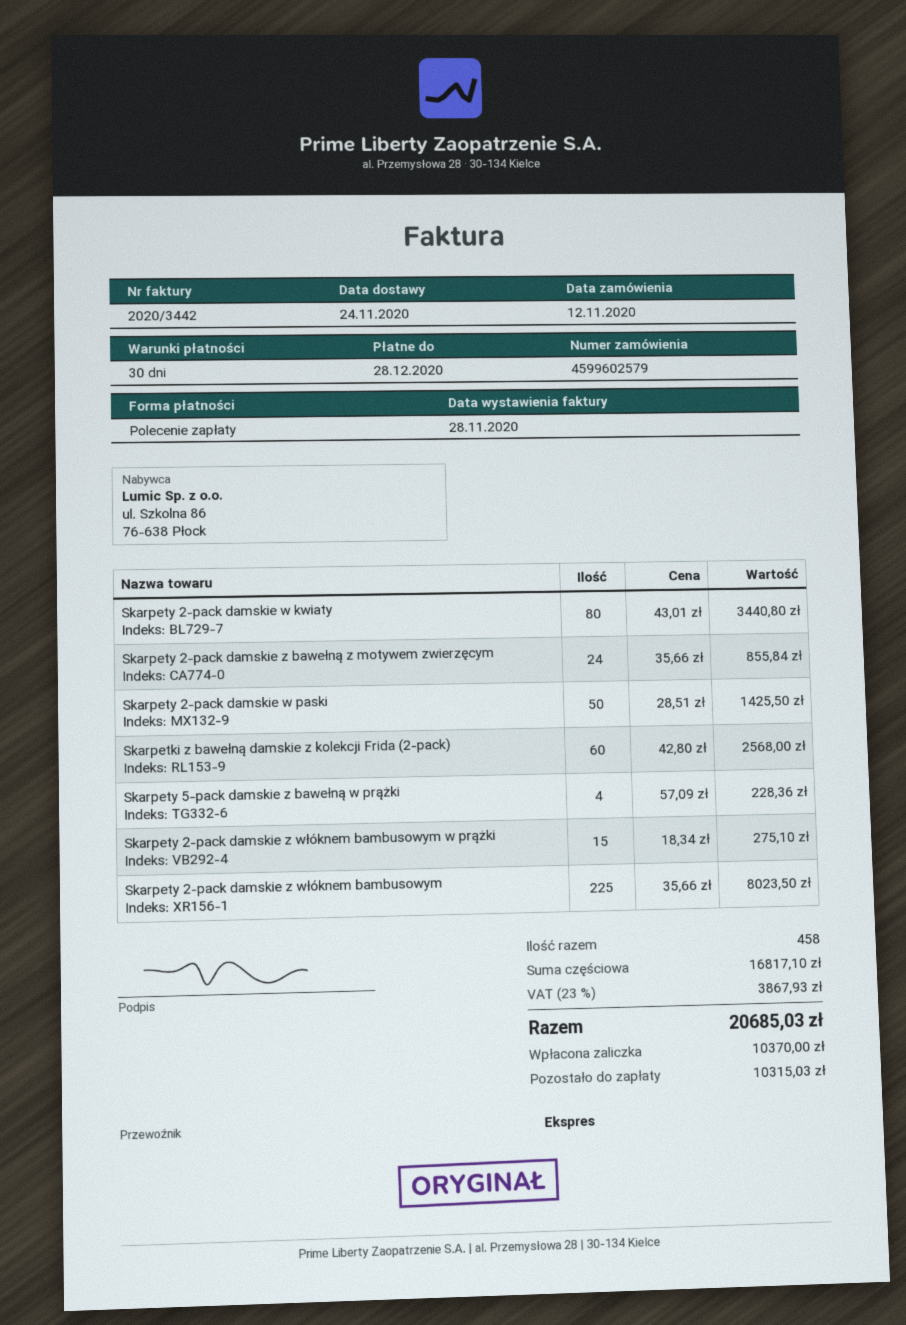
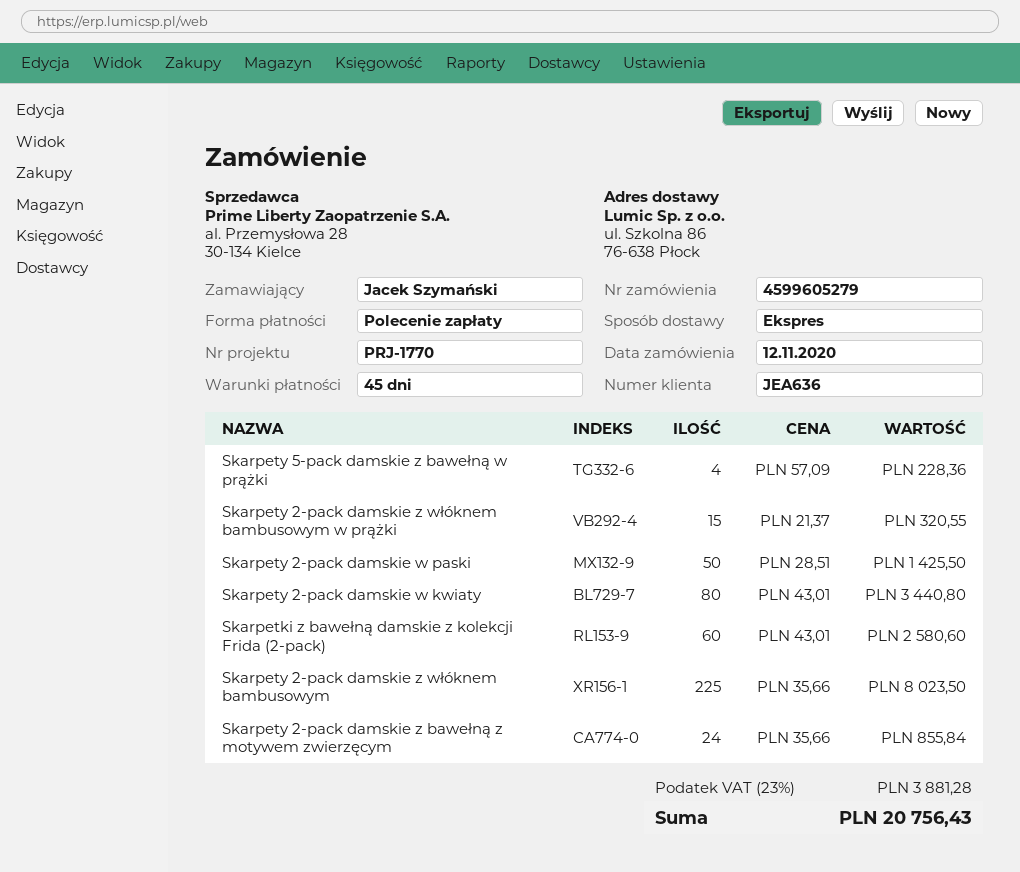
order number: 4599602579 -> 4599605279
payment terms: 30 days -> 45 days
Skarpetki z bawełną damskie z kolekcji Frida (2-pack): 60 x 42.80 = 2568.00 -> 60 x 43.01 = 2580.60
Skarpety 2-pack damskie z włóknem bambusowym w prążki: 15 x 18.34 = 275.10 -> 15 x 21.37 = 320.55
tax: 23% = 3867.93 -> 23% = 3881.28
total: 20685.03 -> 20756.43

